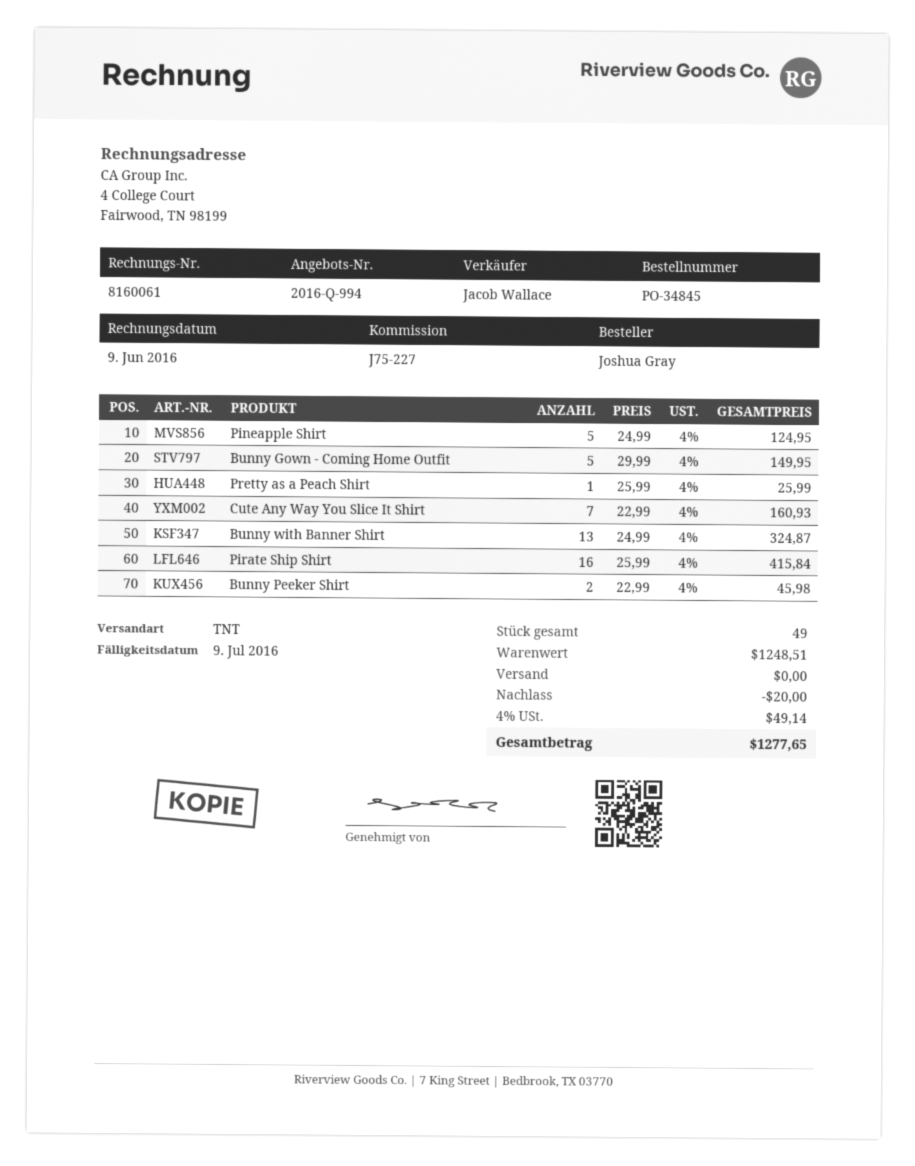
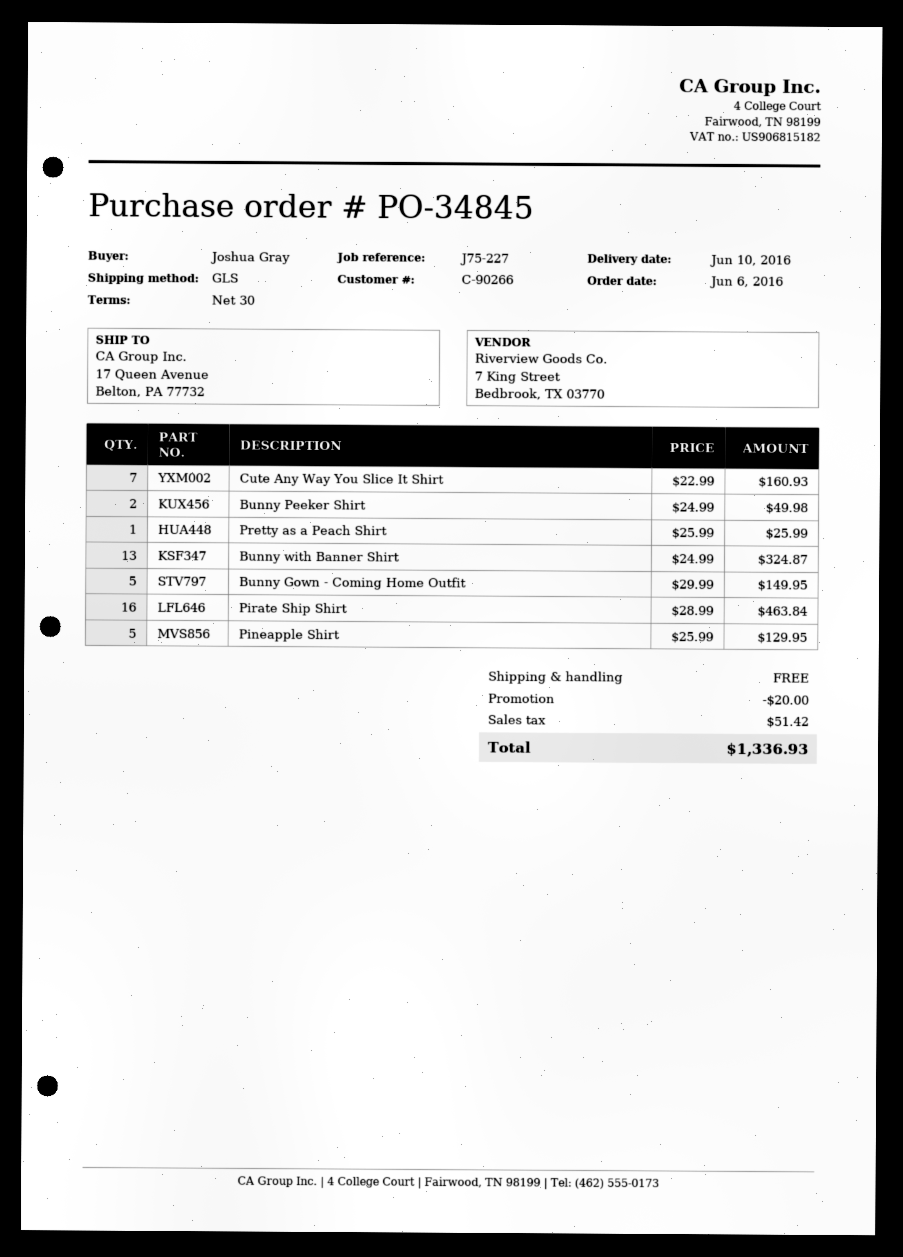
shipping method: TNT -> GLS
Pineapple Shirt: 5 x 24.99 = 124.95 -> 5 x 25.99 = 129.95
Pirate Ship Shirt: 16 x 25.99 = 415.84 -> 16 x 28.99 = 463.84
Bunny Peeker Shirt: 2 x 22.99 = 45.98 -> 2 x 24.99 = 49.98
tax: 49.14 -> 51.42
total: 1277.65 -> 1336.93

